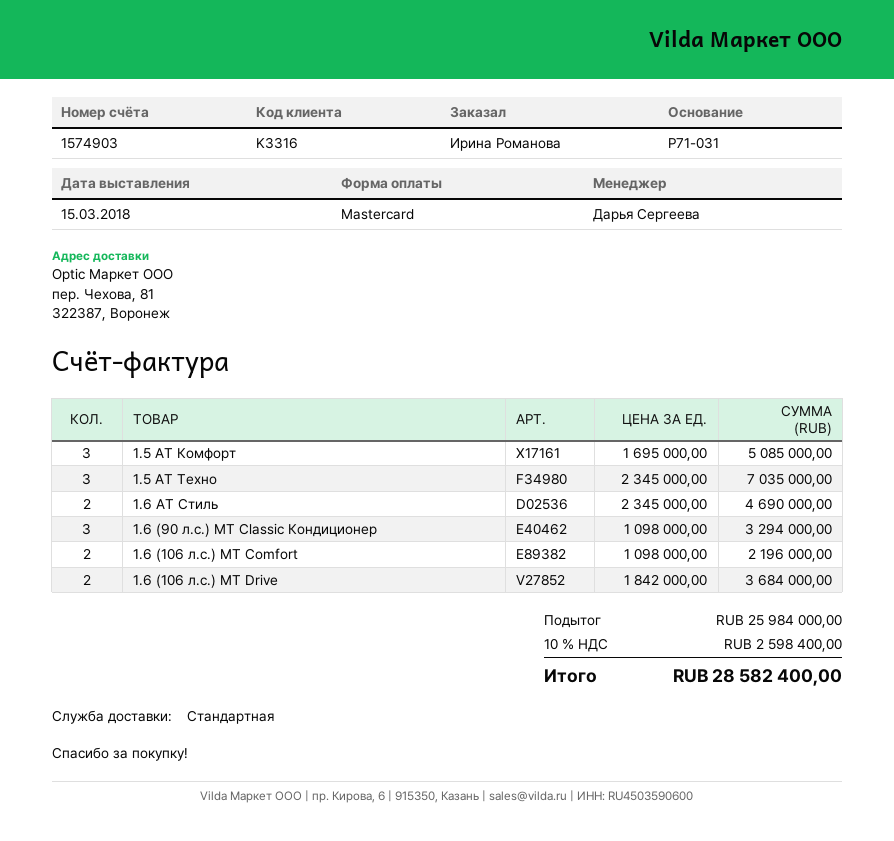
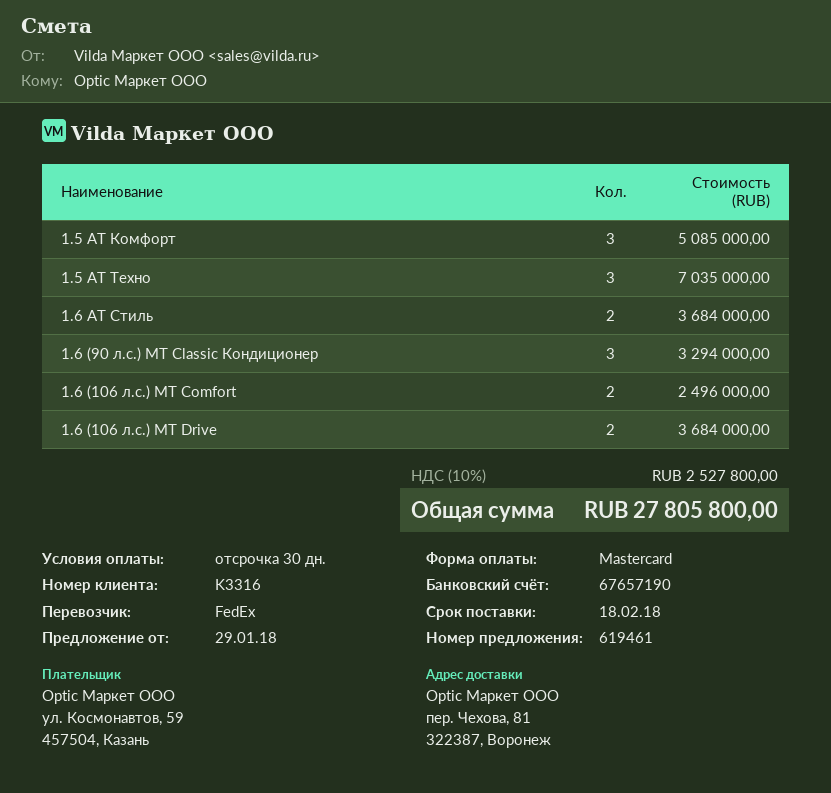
shipping method: standard -> FedEx
1.6 AT Стиль: 2 for 4690000.00 -> 2 for 3684000.00
1.6 (106 л.с.) MT Comfort: 2 for 2196000.00 -> 2 for 2496000.00
tax: 10% = 2598400.00 -> 10% = 2527800.00
total: 28582400.00 -> 27805800.00

